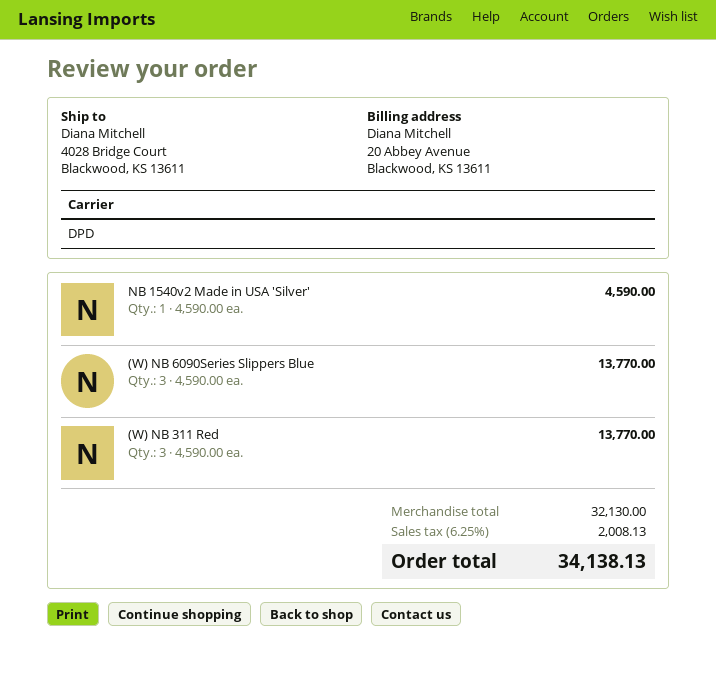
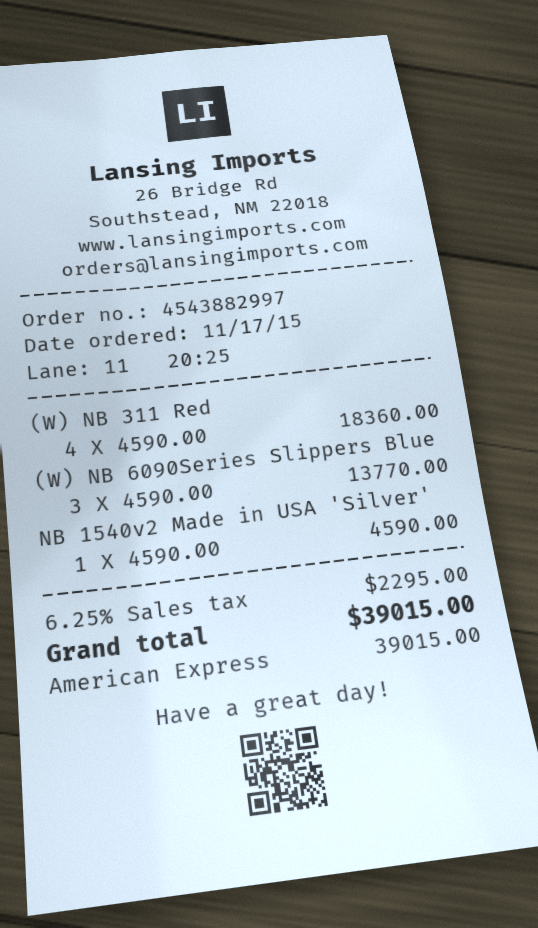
(W) NB 311 Red: 3 x 4590.00 = 13770.00 -> 4 x 4590.00 = 18360.00
tax: 6.25% = 2008.13 -> 6.25% = 2295.00
total: 34138.13 -> 39015.00

